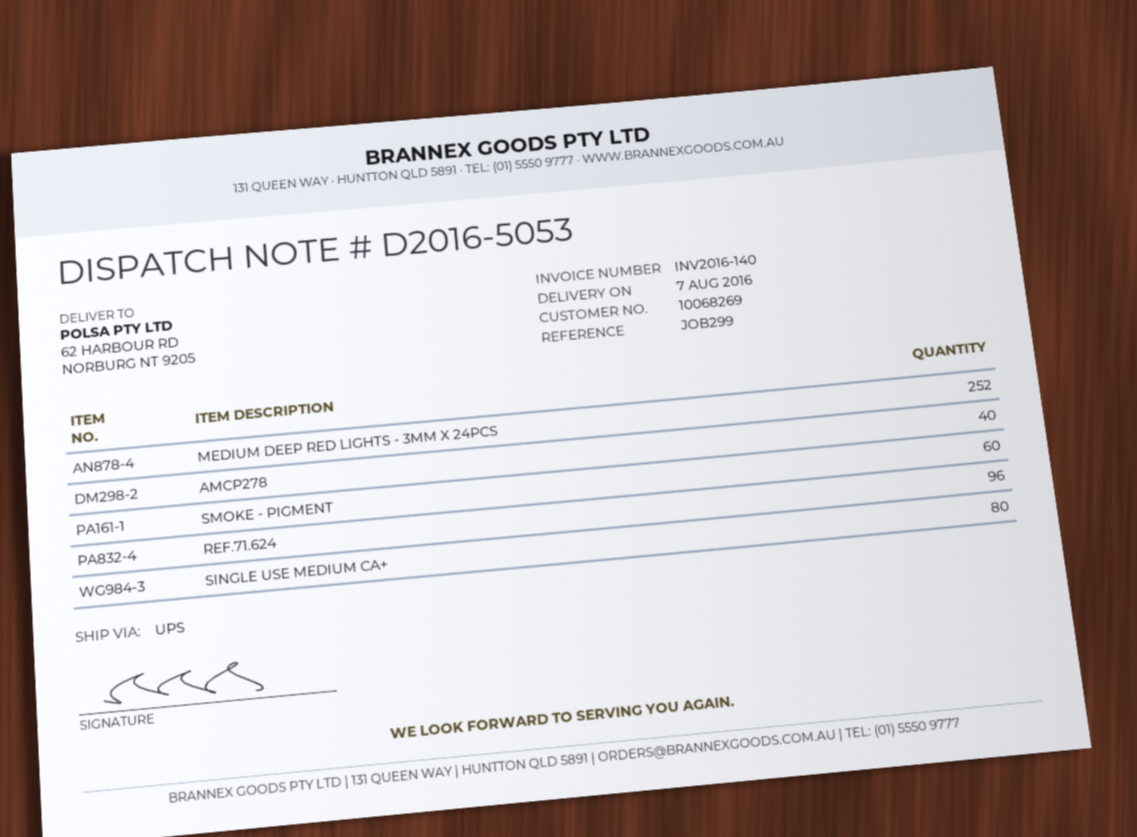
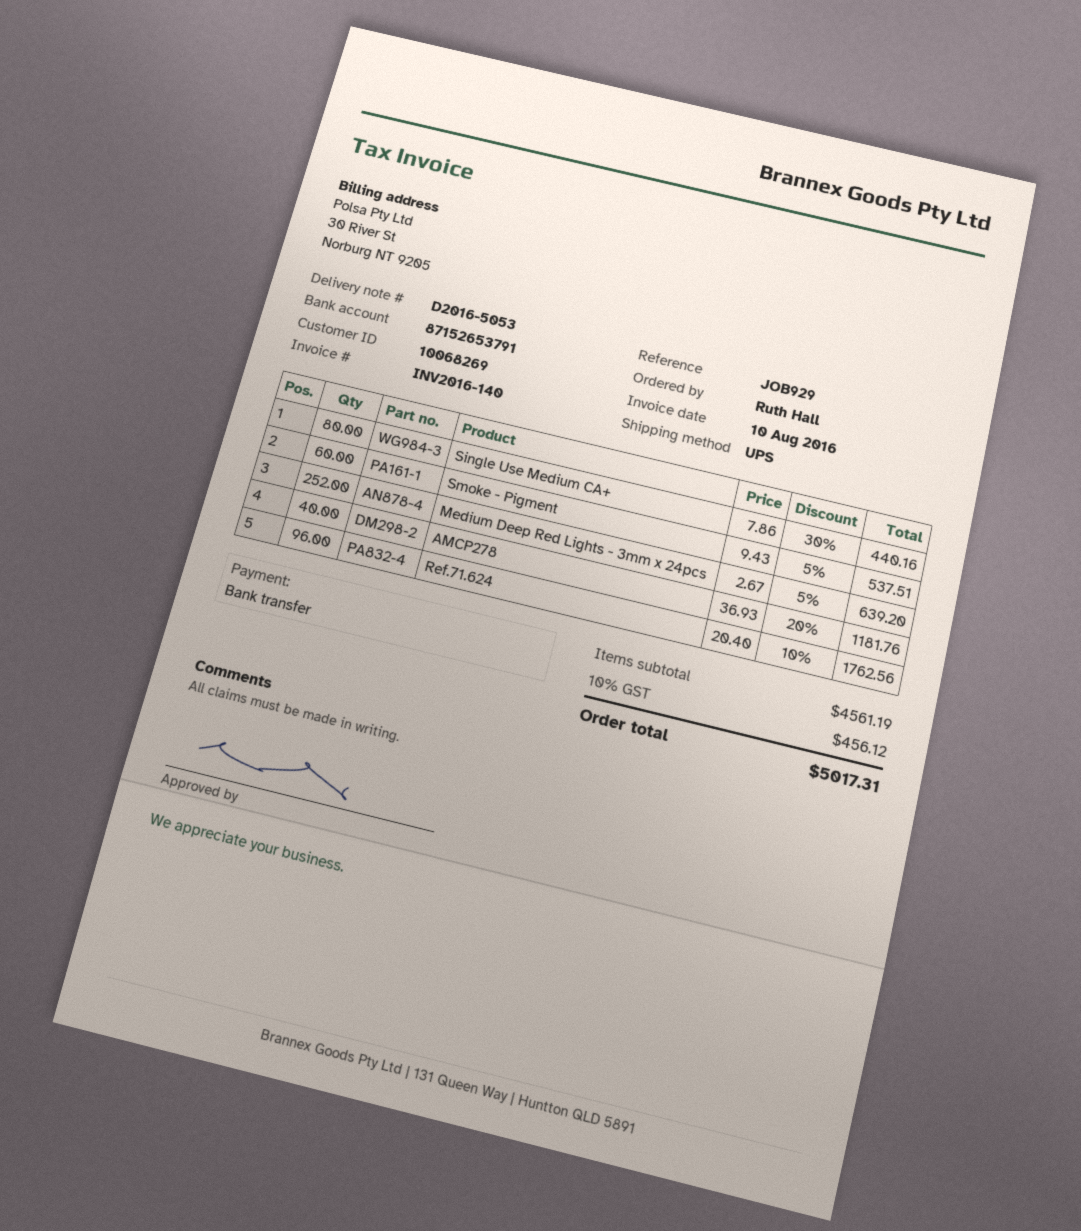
reference: JOB299 -> JOB929

